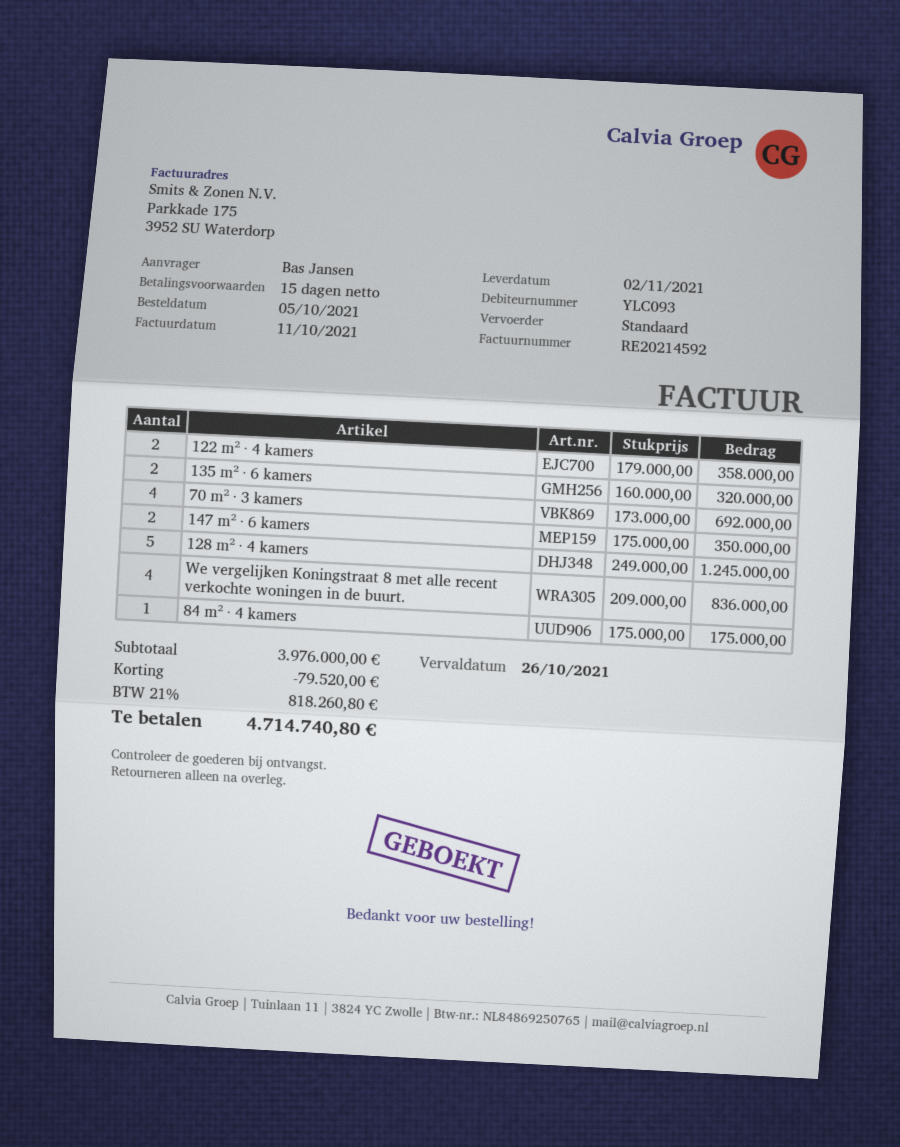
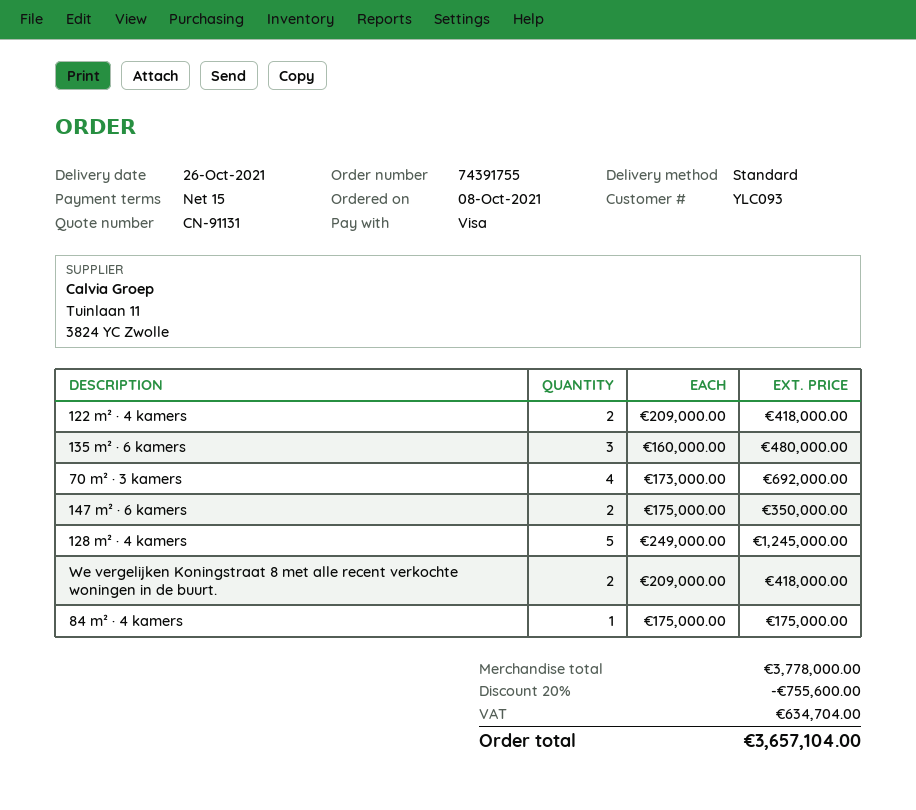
order date: 2021-10-05 -> 2021-10-08
delivery date: 2021-11-02 -> 2021-10-26
122 m² · 4 kamers: 2 x 179000.00 = 358000.00 -> 2 x 209000.00 = 418000.00
135 m² · 6 kamers: 2 x 160000.00 = 320000.00 -> 3 x 160000.00 = 480000.00
We vergelijken Koningstraat 8 met alle recent verkochte woningen in de buurt.: 4 x 209000.00 = 836000.00 -> 2 x 209000.00 = 418000.00
subtotal: 3976000.00 -> 3778000.00
discount: 79520.00 -> 755600.00
tax: 818260.80 -> 634704.00
total: 4714740.80 -> 3657104.00

